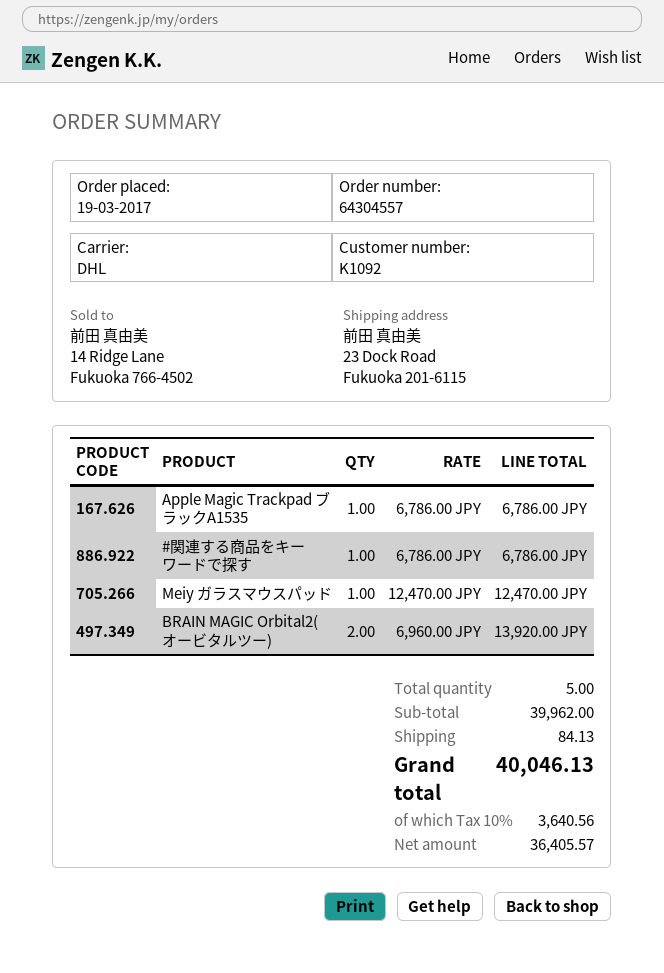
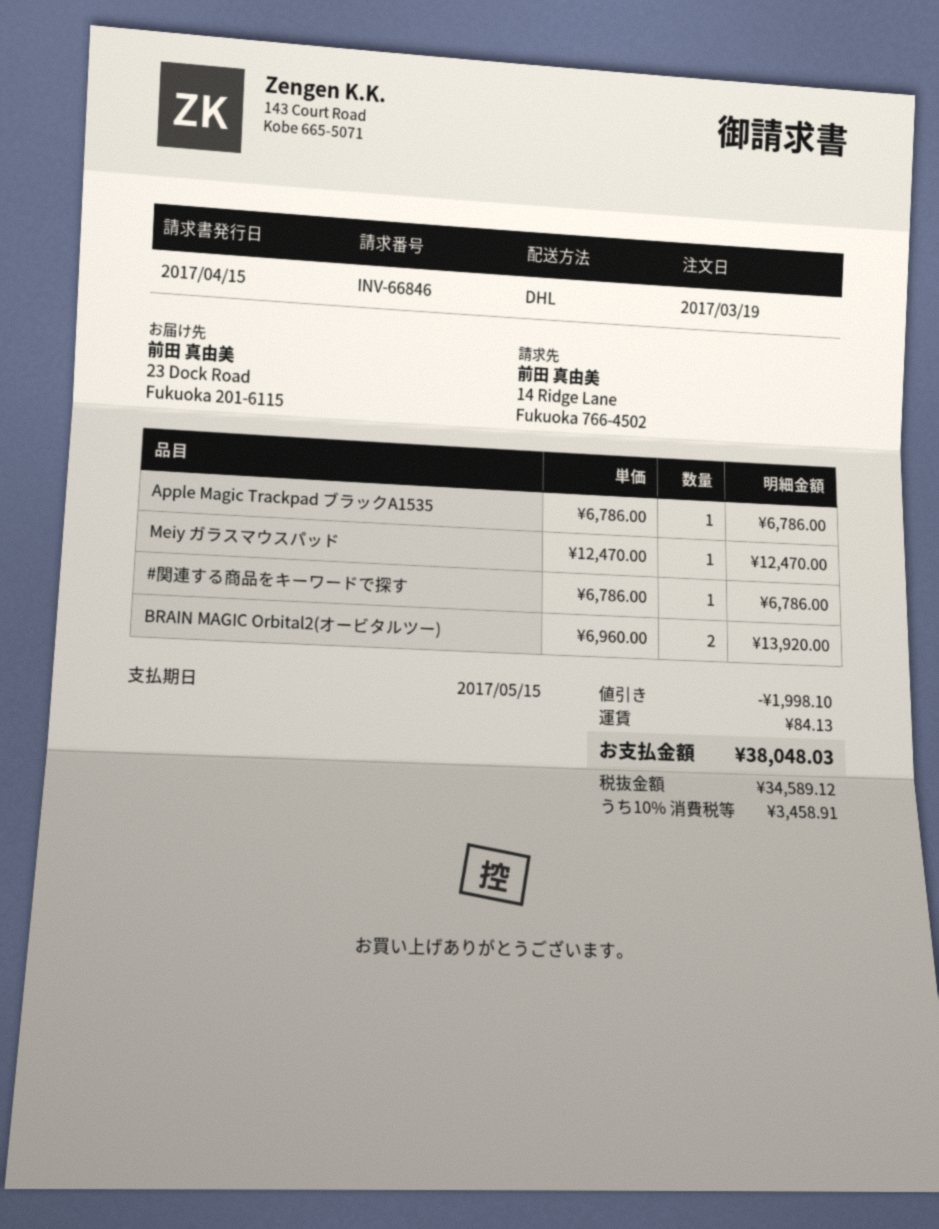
discount: none -> 1998.10
net: 36405.57 -> 34589.12
tax: 10% = 3640.56 -> 10% = 3458.91
total: 40046.13 -> 38048.03

